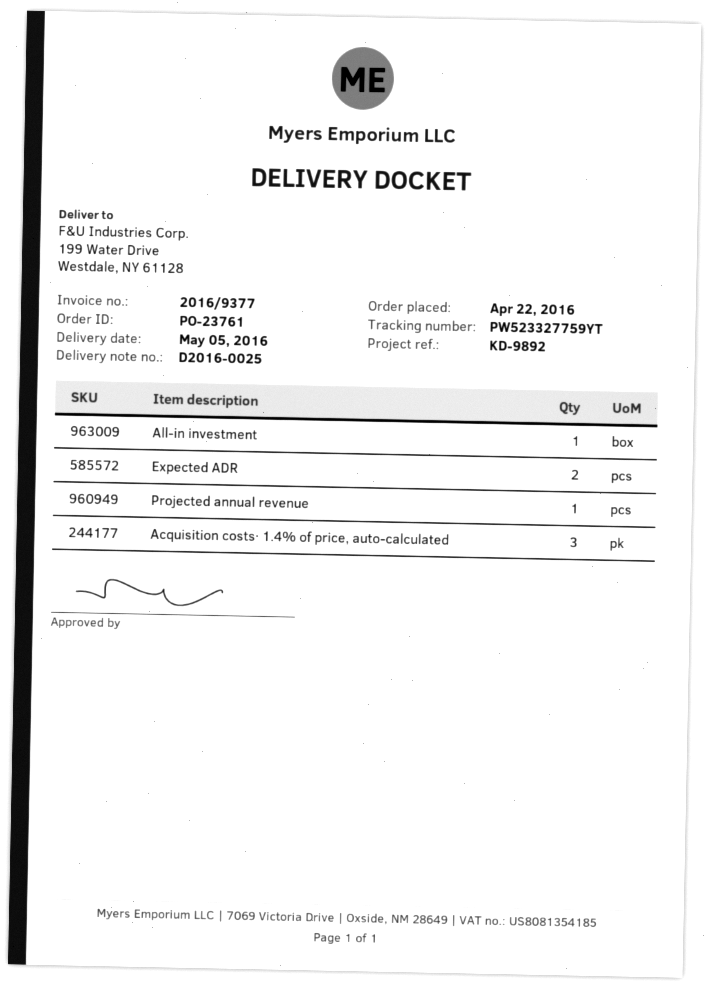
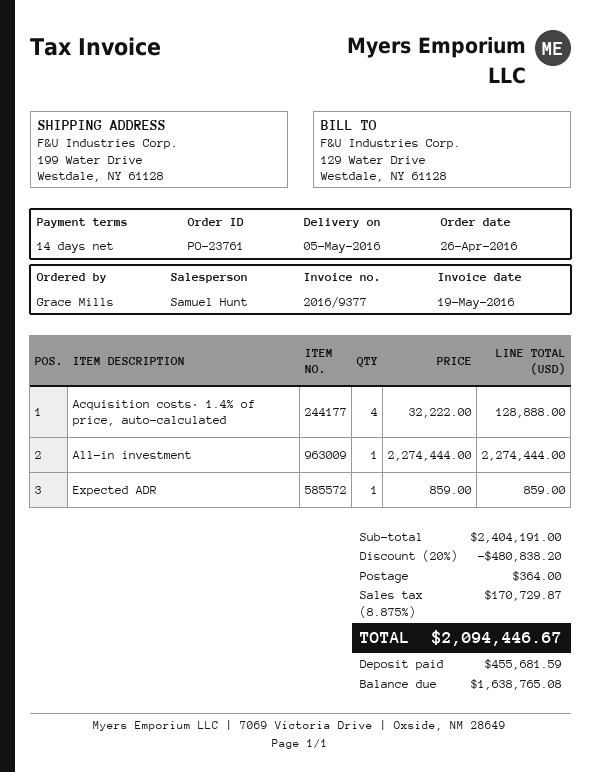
order date: 2016-04-22 -> 2016-04-26
Expected ADR: 2 -> 1
Projected annual revenue: 1 -> none
Acquisition costs· 1.4% of price, auto-calculated: 3 -> 4

